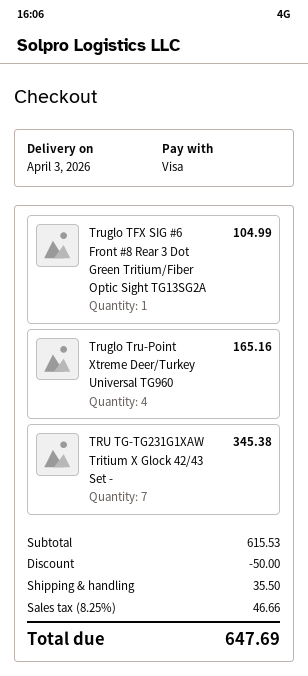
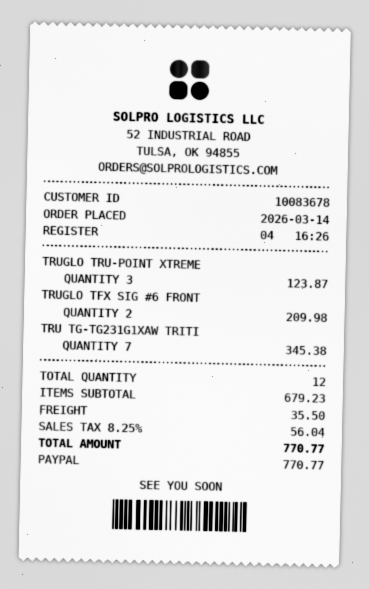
payment method: Visa -> PayPal
Truglo TFX SIG #6 Front #8 Rear 3 Dot Green Tritium/Fiber Optic Sight TG13SG2A: 1 for 104.99 -> 2 for 209.98
Truglo Tru-Point Xtreme Deer/Turkey Universal TG960: 4 for 165.16 -> 3 for 123.87
subtotal: 615.53 -> 679.23
discount: 50.00 -> none
tax: 8.25% = 46.66 -> 8.25% = 56.04
total: 647.69 -> 770.77

